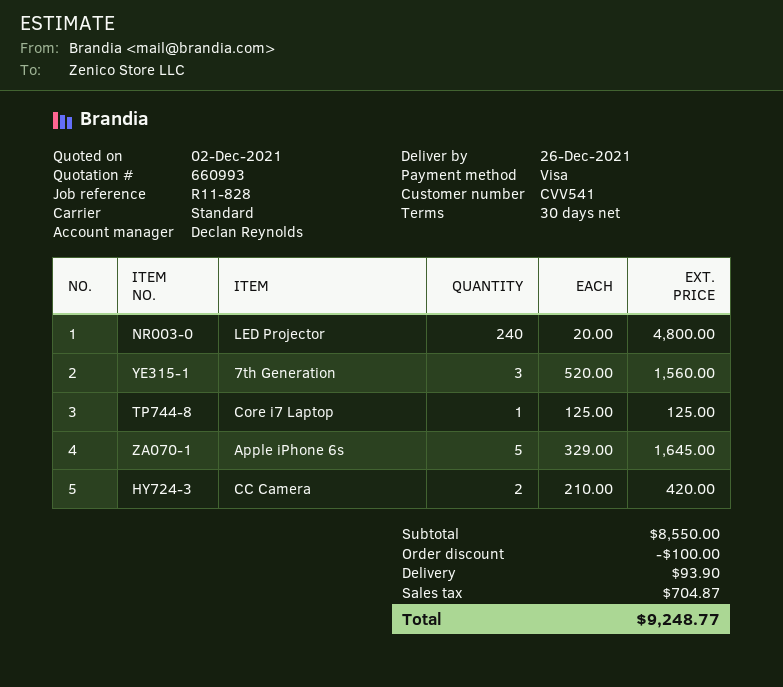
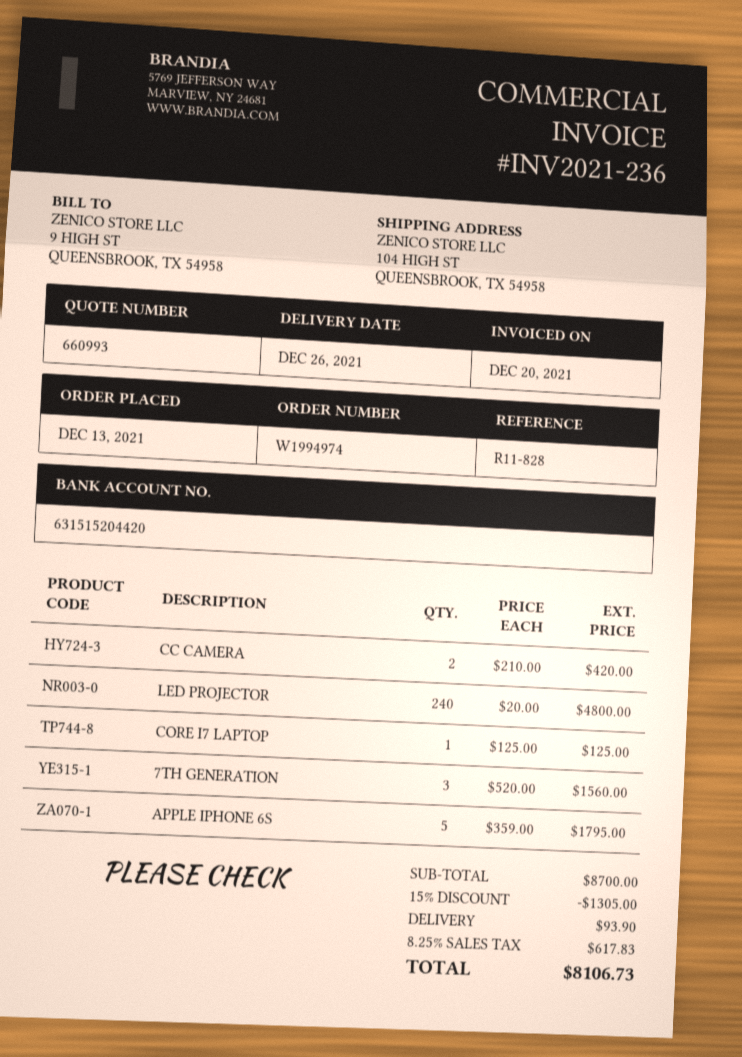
Apple iPhone 6s: 5 x 329.00 = 1645.00 -> 5 x 359.00 = 1795.00
subtotal: 8550.00 -> 8700.00
discount: 100.00 -> 1305.00
tax: 704.87 -> 617.83
total: 9248.77 -> 8106.73

